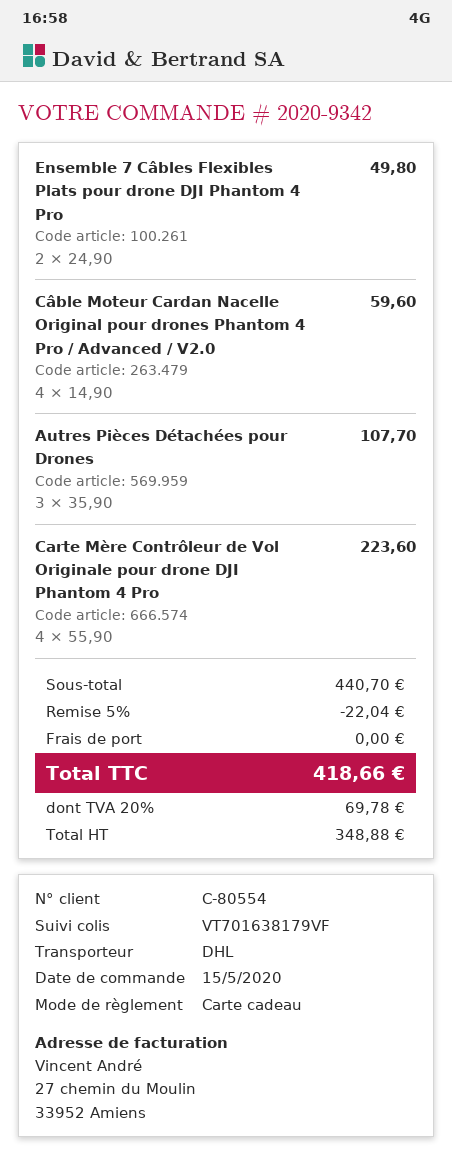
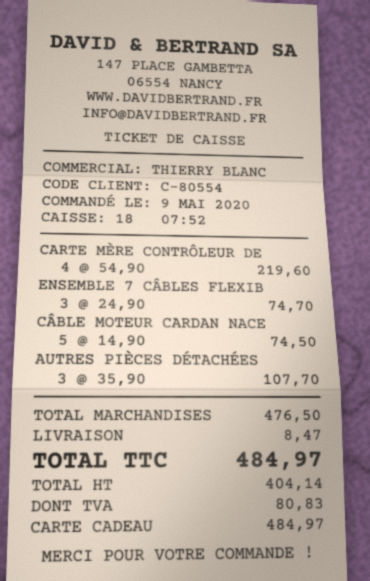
order date: 2020-05-15 -> 2020-05-09
Ensemble 7 Câbles Flexibles Plats pour drone DJI Phantom 4 Pro: 2 x 24.90 = 49.80 -> 3 x 24.90 = 74.70
Câble Moteur Cardan Nacelle Original pour drones Phantom 4 Pro / Advanced / V2.0: 4 x 14.90 = 59.60 -> 5 x 14.90 = 74.50
Carte Mère Contrôleur de Vol Originale pour drone DJI Phantom 4 Pro: 4 x 55.90 = 223.60 -> 4 x 54.90 = 219.60
subtotal: 440.70 -> 476.50
discount: 5% = 22.04 -> none
shipping: 0.00 -> 8.47
net: 348.88 -> 404.14
tax: 69.78 -> 80.83
total: 418.66 -> 484.97

